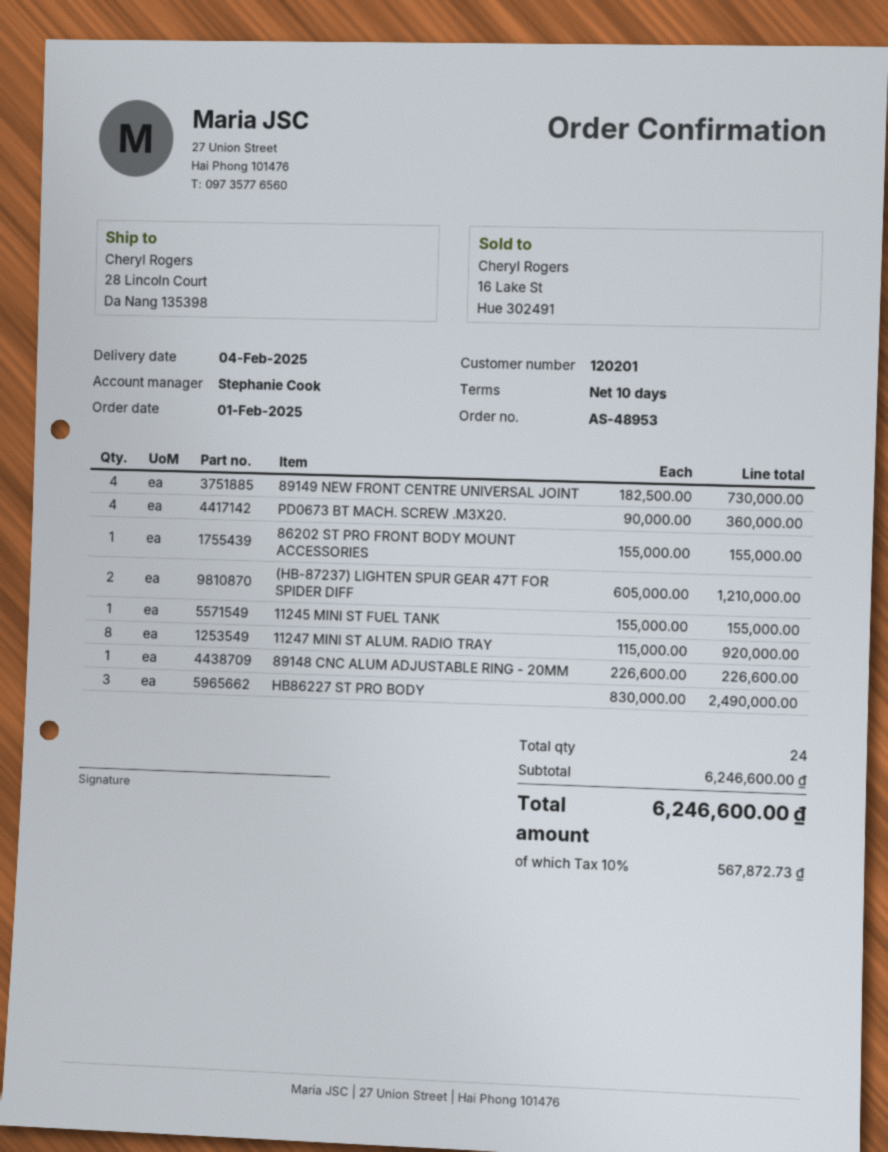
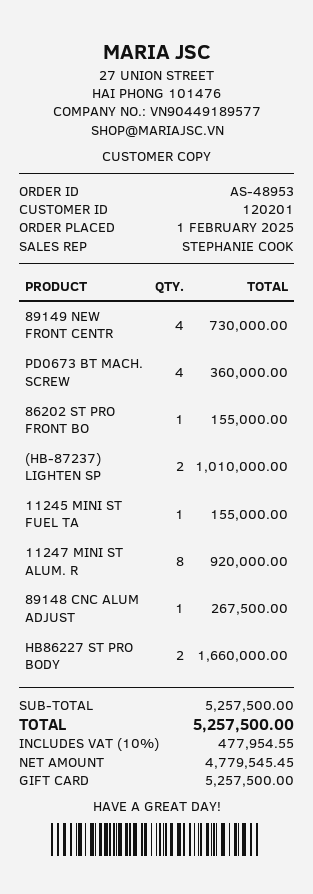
(HB-87237) LIGHTEN SPUR GEAR 47T FOR SPIDER DIFF: 2 for 1210000.00 -> 2 for 1010000.00
89148 CNC ALUM ADJUSTABLE RING - 20MM: 1 for 226600.00 -> 1 for 267500.00
HB86227 ST PRO BODY: 3 for 2490000.00 -> 2 for 1660000.00
subtotal: 6246600.00 -> 5257500.00
tax: 10% = 567872.73 -> 10% = 477954.55
total: 6246600.00 -> 5257500.00

